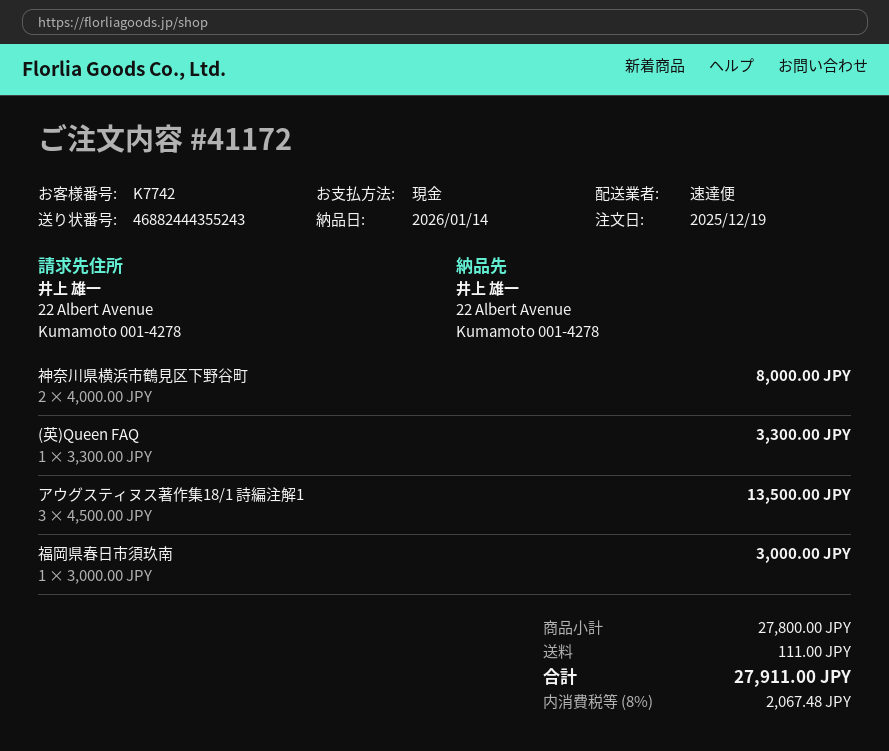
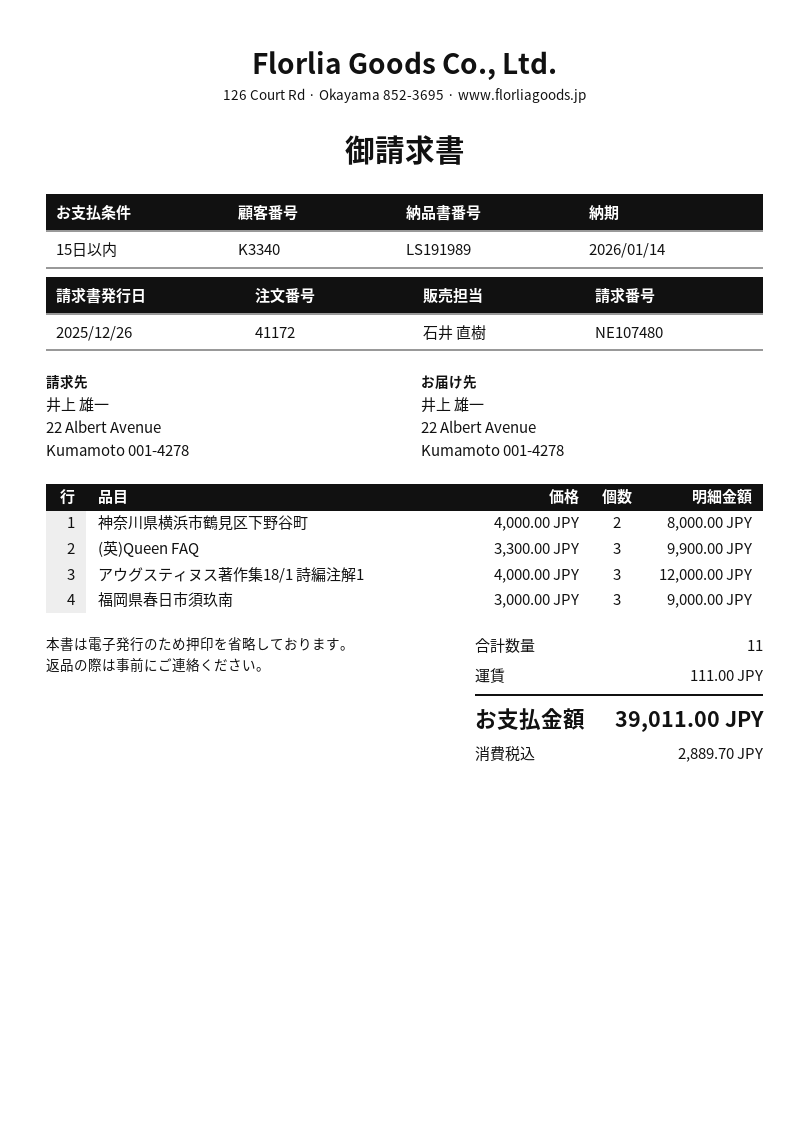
customer number: K7742 -> K3340
(英)Queen FAQ: 1 x 3300.00 = 3300.00 -> 3 x 3300.00 = 9900.00
アウグスティヌス著作集18/1 詩編注解1: 3 x 4500.00 = 13500.00 -> 3 x 4000.00 = 12000.00
福岡県春日市須玖南: 1 x 3000.00 = 3000.00 -> 3 x 3000.00 = 9000.00
tax: 2067.48 -> 2889.70
total: 27911.00 -> 39011.00

